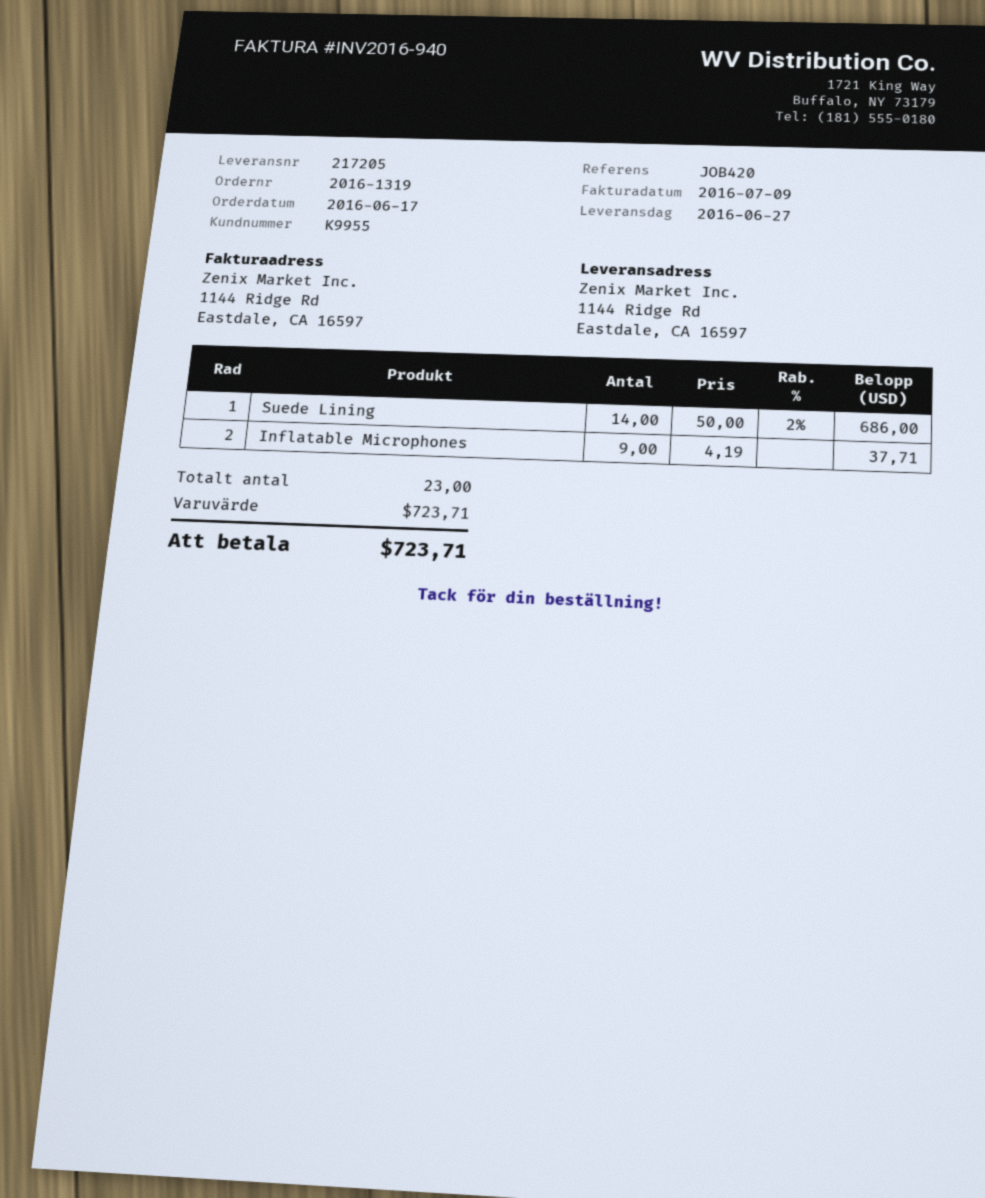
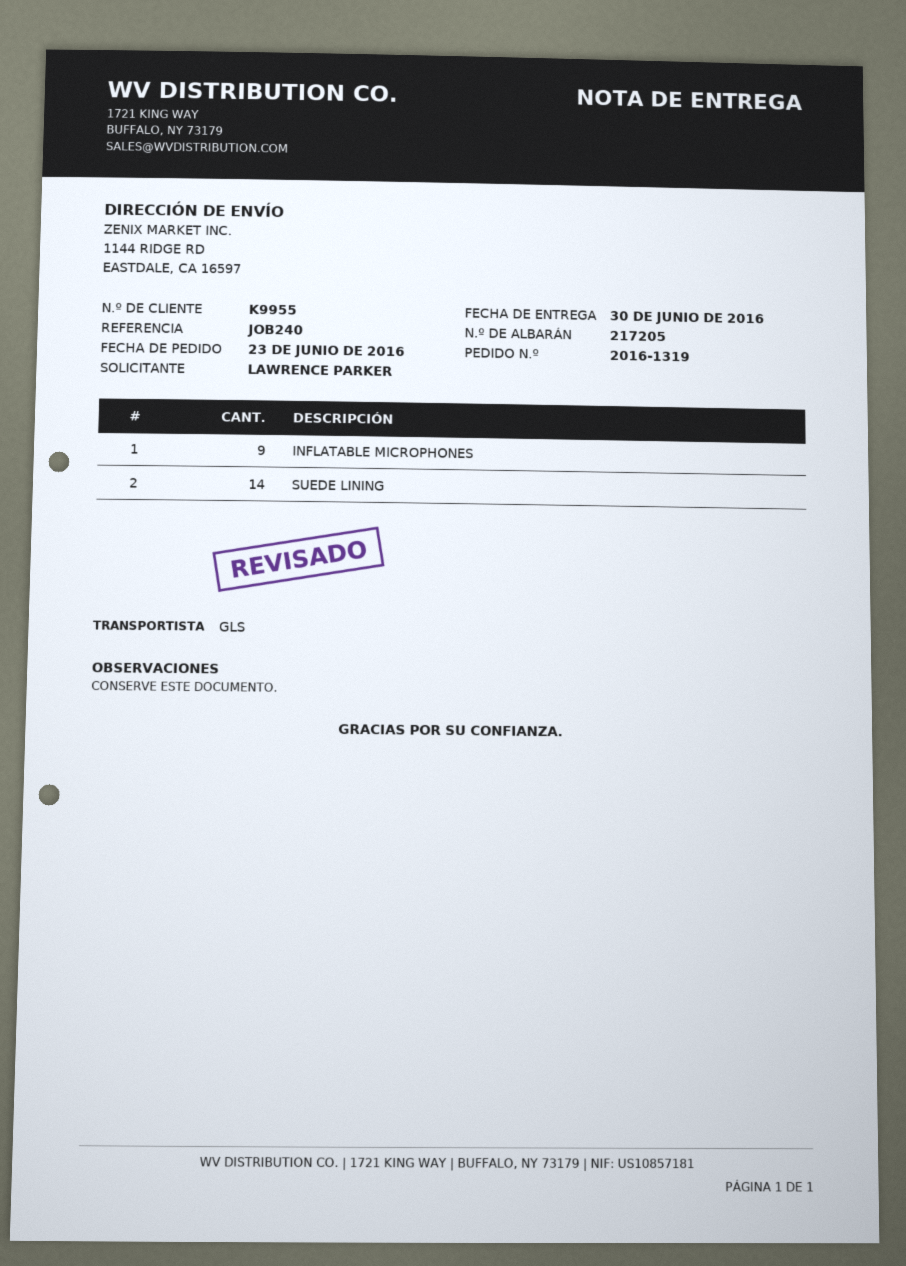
order date: 2016-06-17 -> 2016-06-23
delivery date: 2016-06-27 -> 2016-06-30
reference: JOB420 -> JOB240

